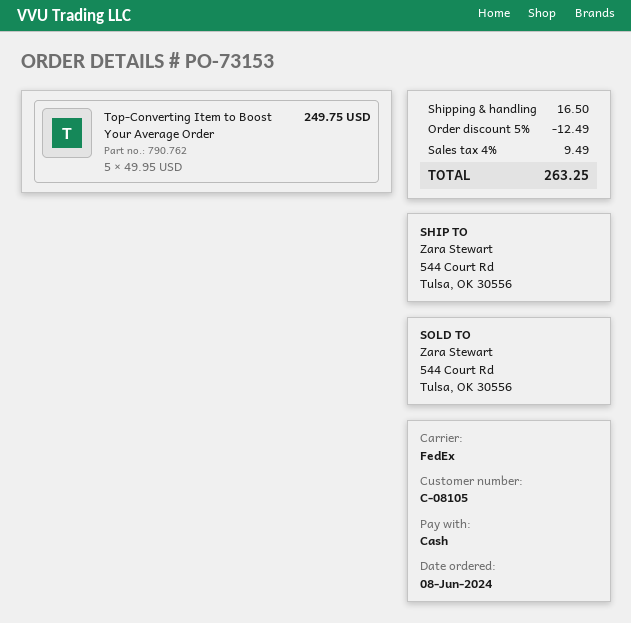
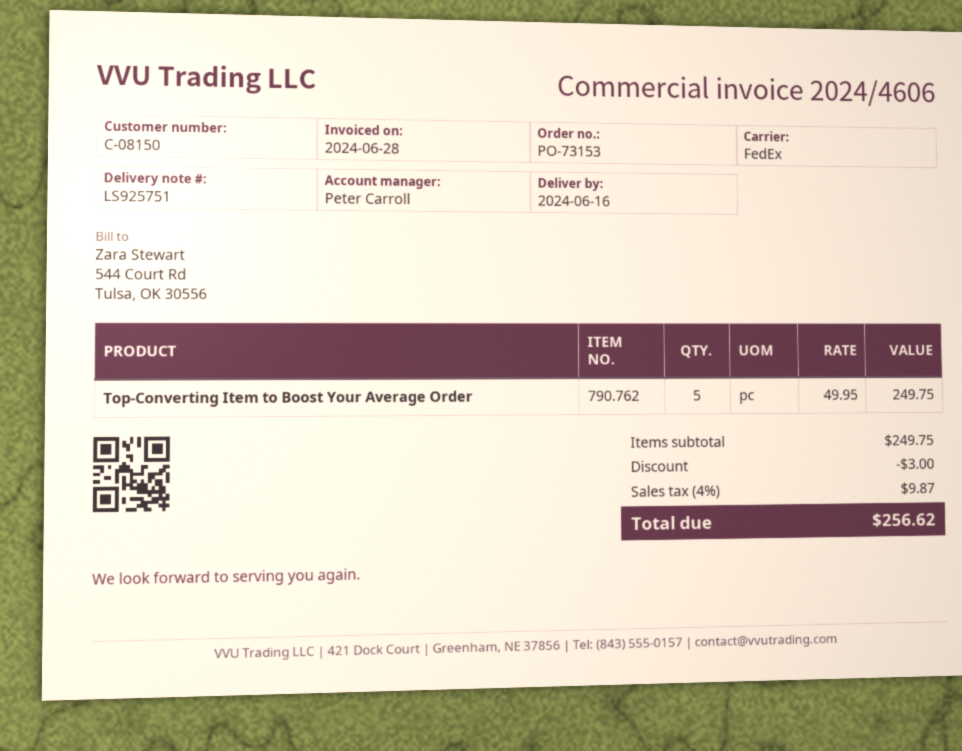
customer number: C-08105 -> C-08150
discount: 12.49 -> 3.00
shipping: 16.50 -> none
tax: 4% = 9.49 -> 4% = 9.87
total: 263.25 -> 256.62

